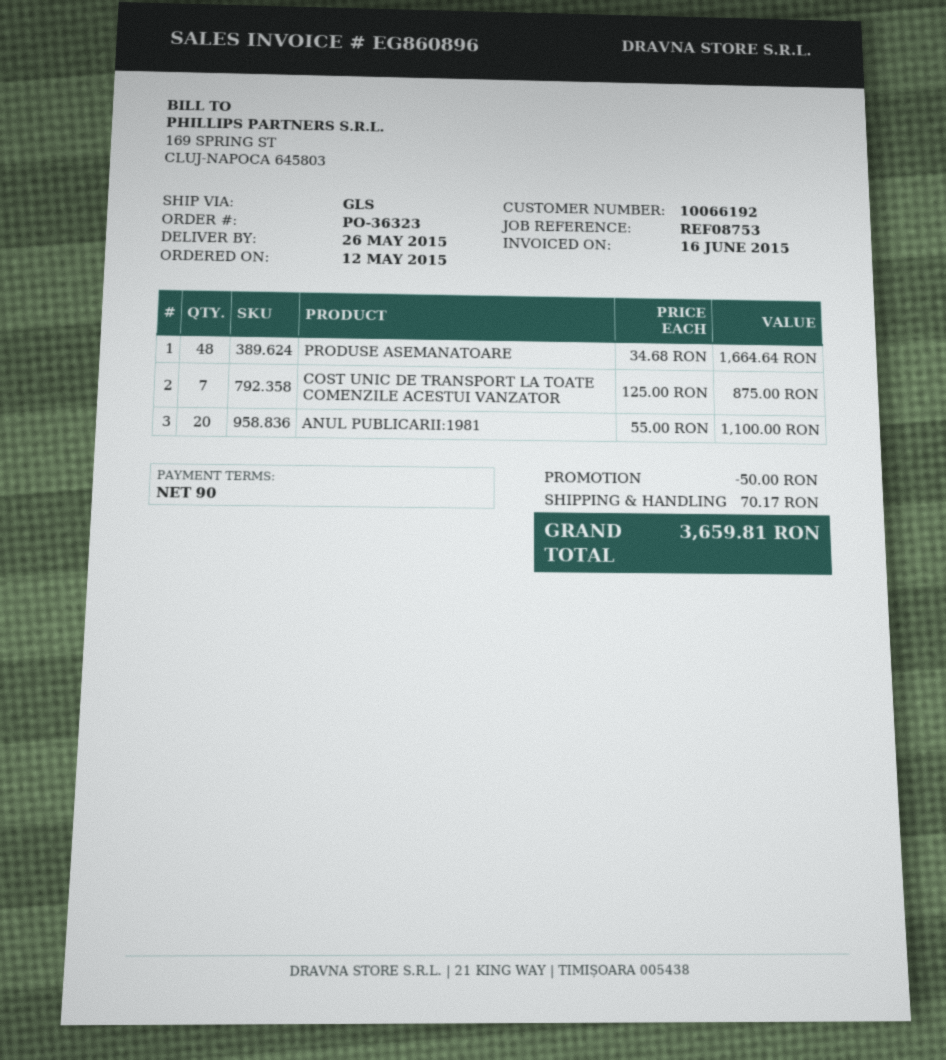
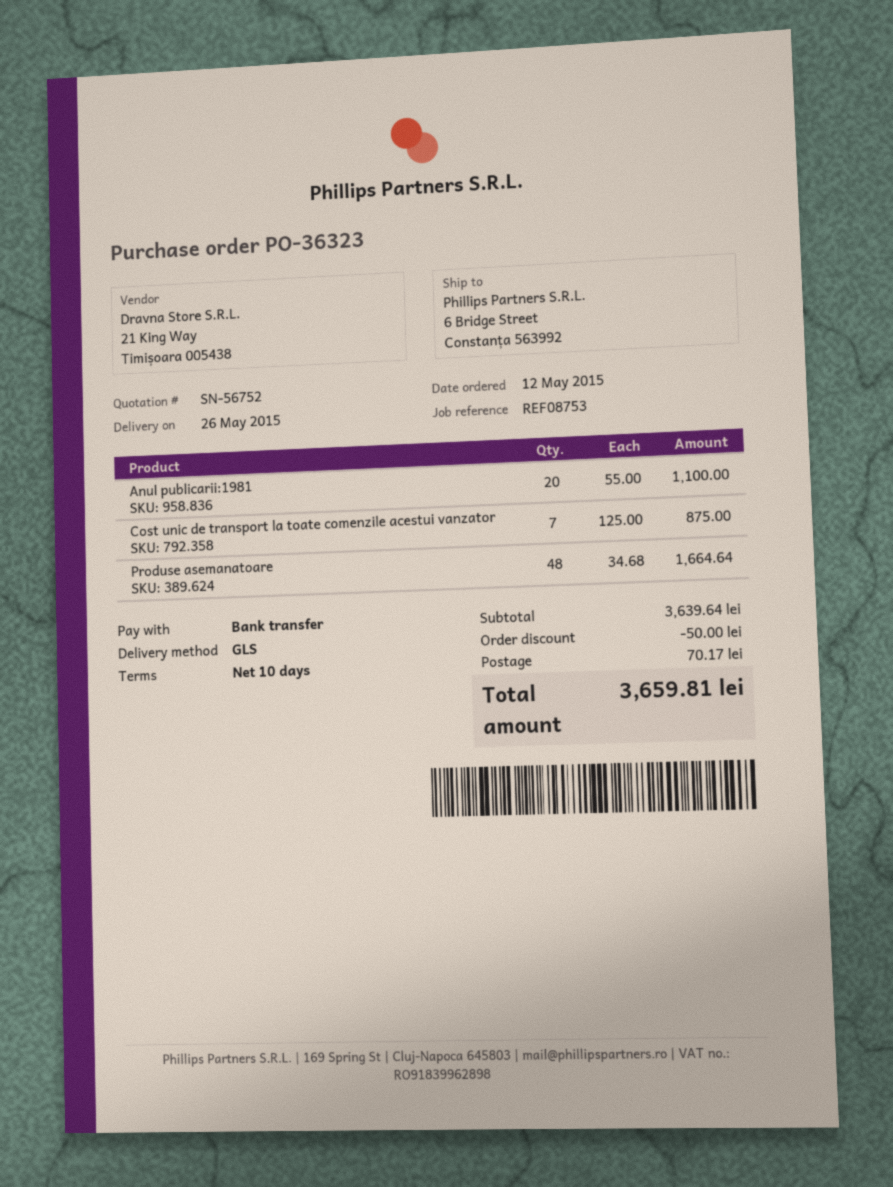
payment terms: 90 days -> 10 days

